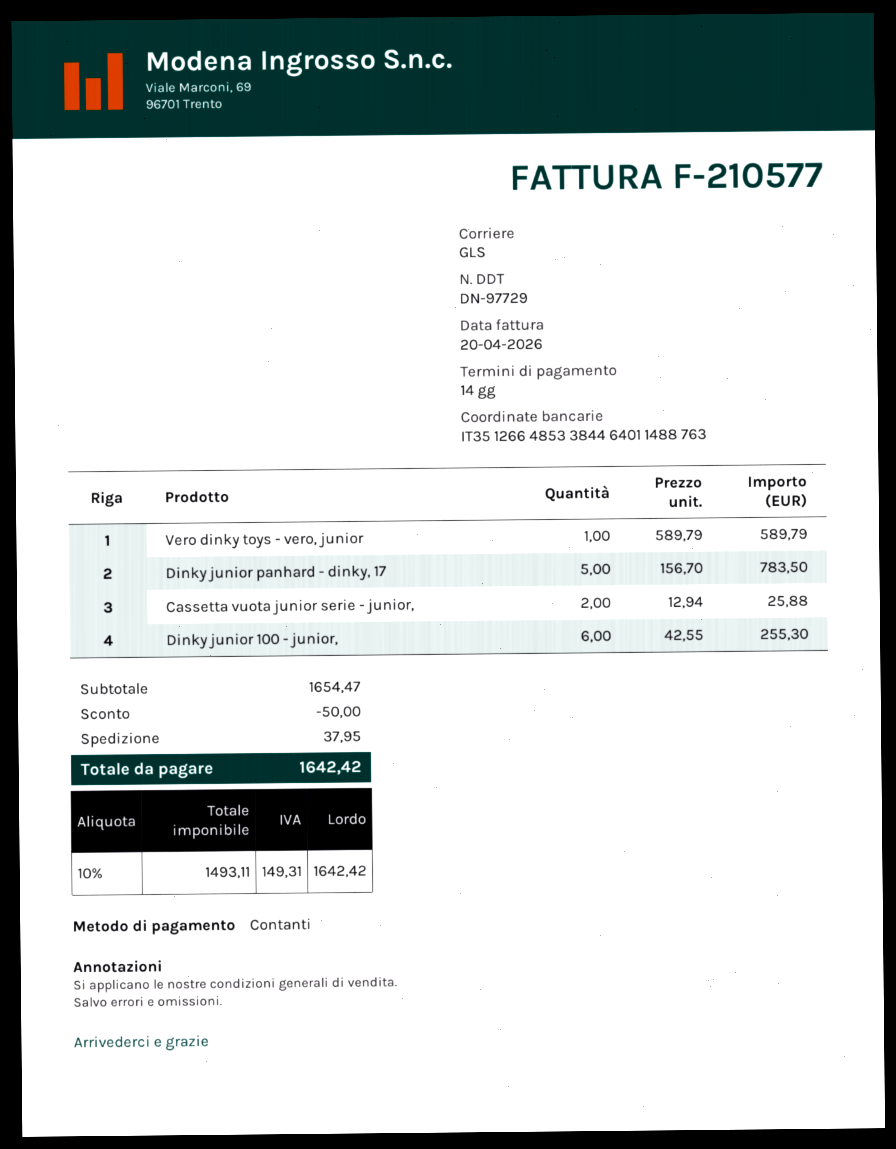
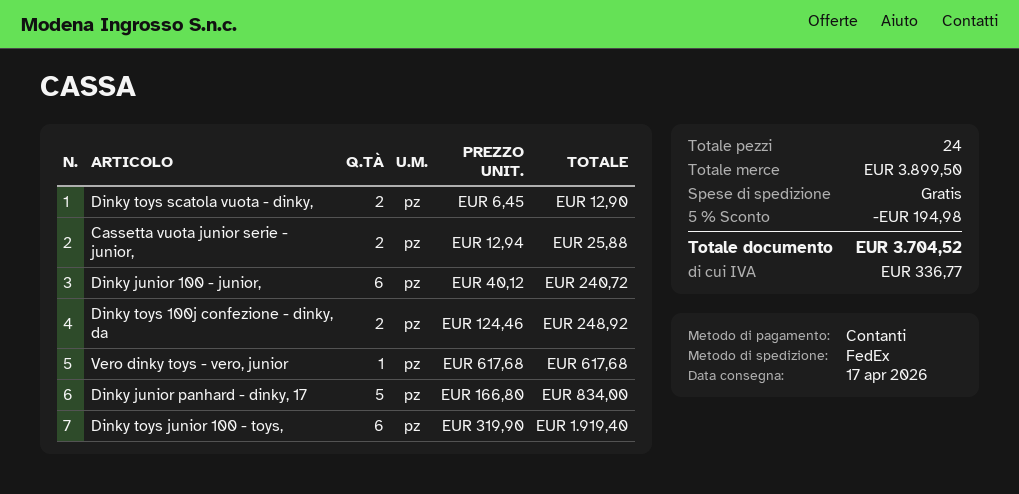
shipping method: GLS -> FedEx
Vero dinky toys - vero, junior: 1 x 589.79 = 589.79 -> 1 x 617.68 = 617.68
Dinky junior panhard - dinky, 17: 5 x 156.70 = 783.50 -> 5 x 166.80 = 834.00
Dinky junior 100 - junior,: 6 x 42.55 = 255.30 -> 6 x 40.12 = 240.72
Dinky toys scatola vuota - dinky,: none -> 2 x 6.45 = 12.90
Dinky toys 100j confezione - dinky, da: none -> 2 x 124.46 = 248.92
Dinky toys junior 100 - toys,: none -> 6 x 319.90 = 1919.40
subtotal: 1654.47 -> 3899.50
discount: 50.00 -> 194.98
shipping: 37.95 -> 0.00
tax: 149.31 -> 336.77
total: 1642.42 -> 3704.52

